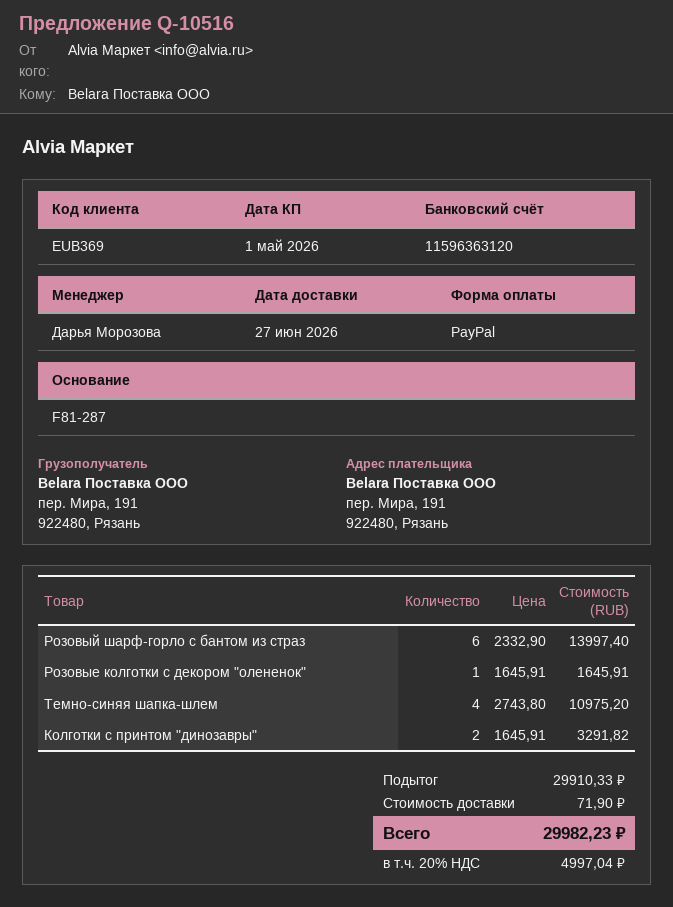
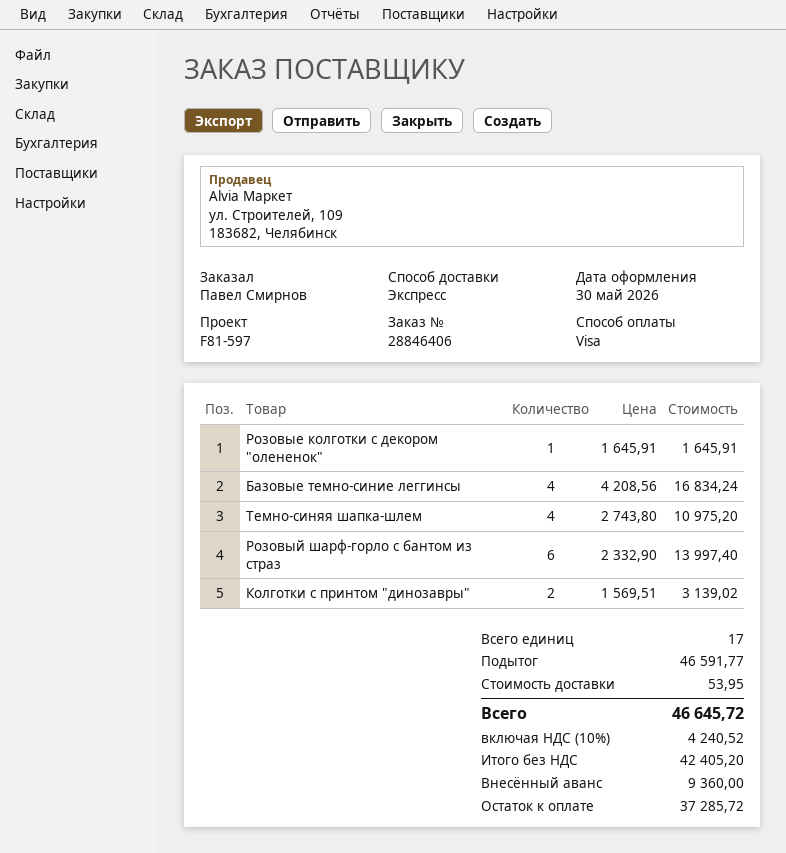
reference: F81-287 -> F81-597
payment method: PayPal -> Visa
Колготки с принтом "динозавры": 2 x 1645.91 = 3291.82 -> 2 x 1569.51 = 3139.02
Базовые темно-синие леггинсы: none -> 4 x 4208.56 = 16834.24
subtotal: 29910.33 -> 46591.77
shipping: 71.90 -> 53.95
tax: 20% = 4997.04 -> 10% = 4240.52
total: 29982.23 -> 46645.72

